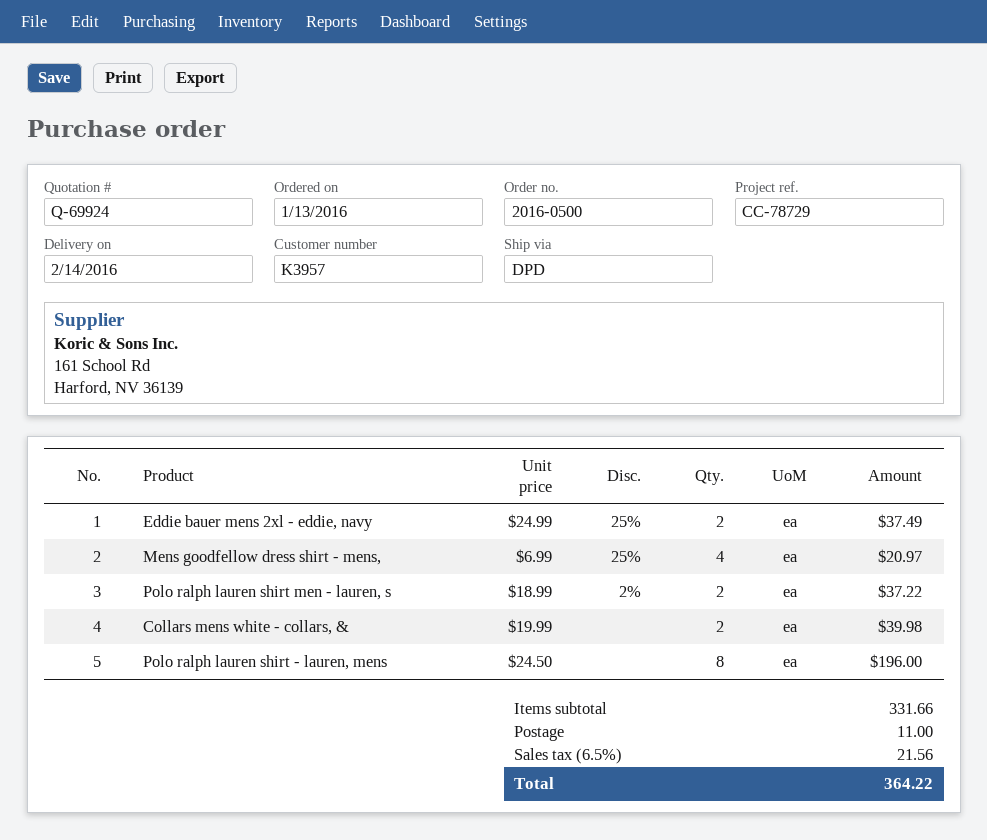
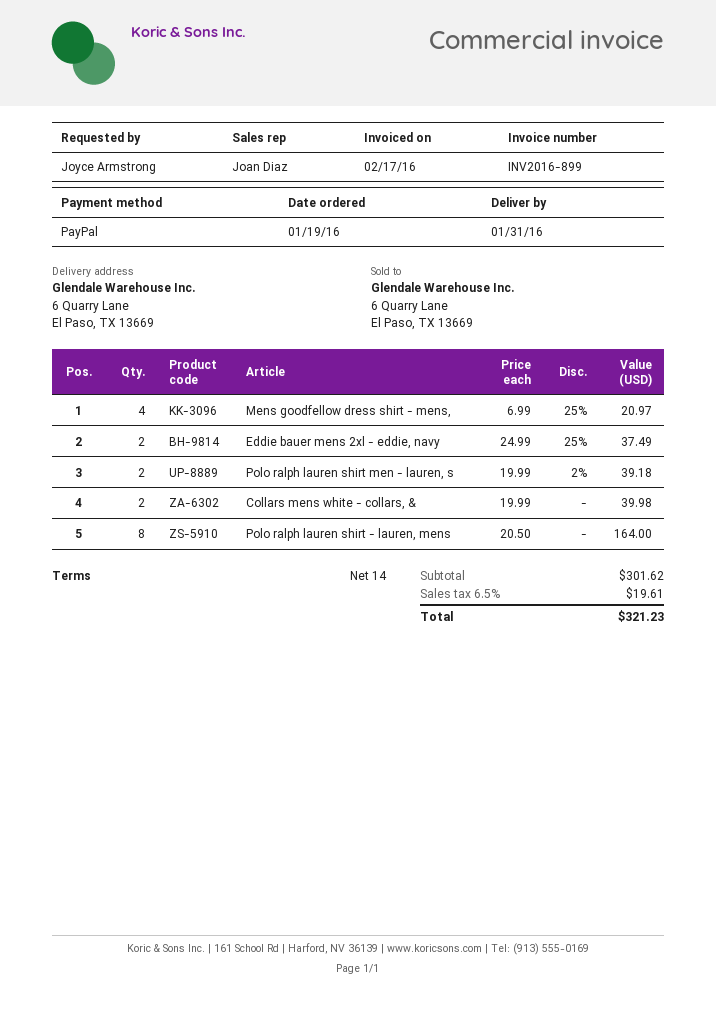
order date: 2016-01-13 -> 2016-01-19
delivery date: 2016-02-14 -> 2016-01-31
Polo ralph lauren shirt men - lauren, s: 2 x 18.99 - 2% = 37.22 -> 2 x 19.99 - 2% = 39.18
Polo ralph lauren shirt - lauren, mens: 8 x 24.50 = 196.00 -> 8 x 20.50 = 164.00
subtotal: 331.66 -> 301.62
shipping: 11.00 -> none
tax: 6.5% = 21.56 -> 6.5% = 19.61
total: 364.22 -> 321.23

